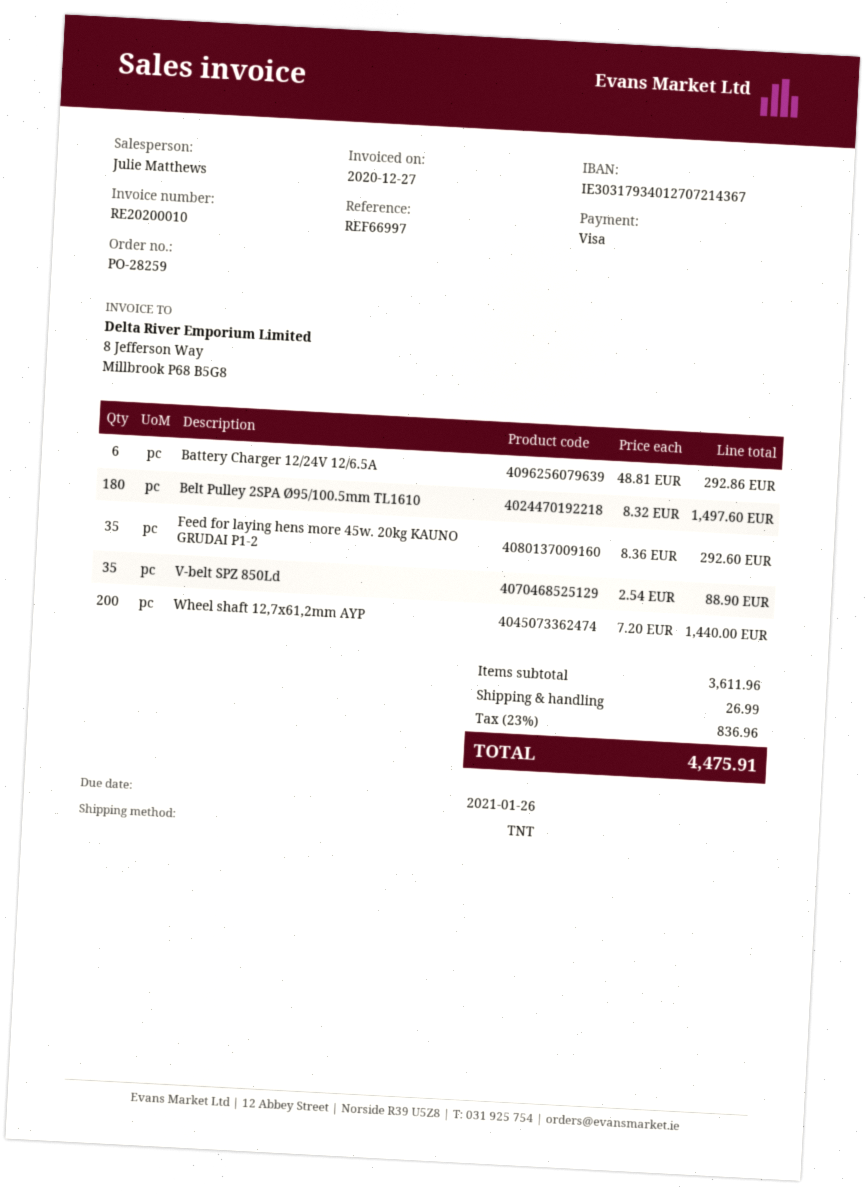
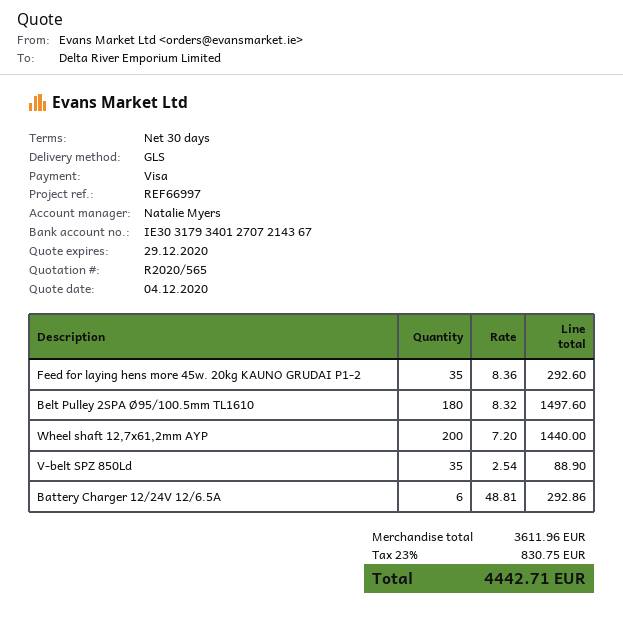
sales rep: Julie Matthews -> Natalie Myers
shipping method: TNT -> GLS
shipping: 26.99 -> none
tax: 23% = 836.96 -> 23% = 830.75
total: 4475.91 -> 4442.71

